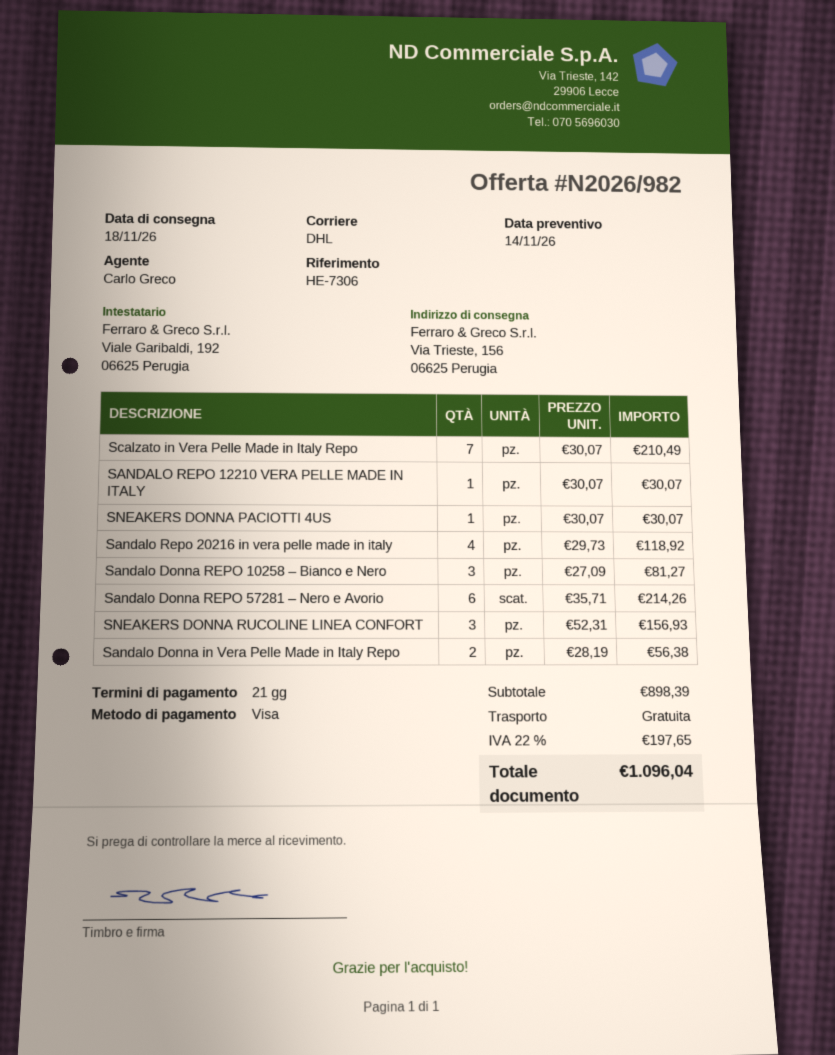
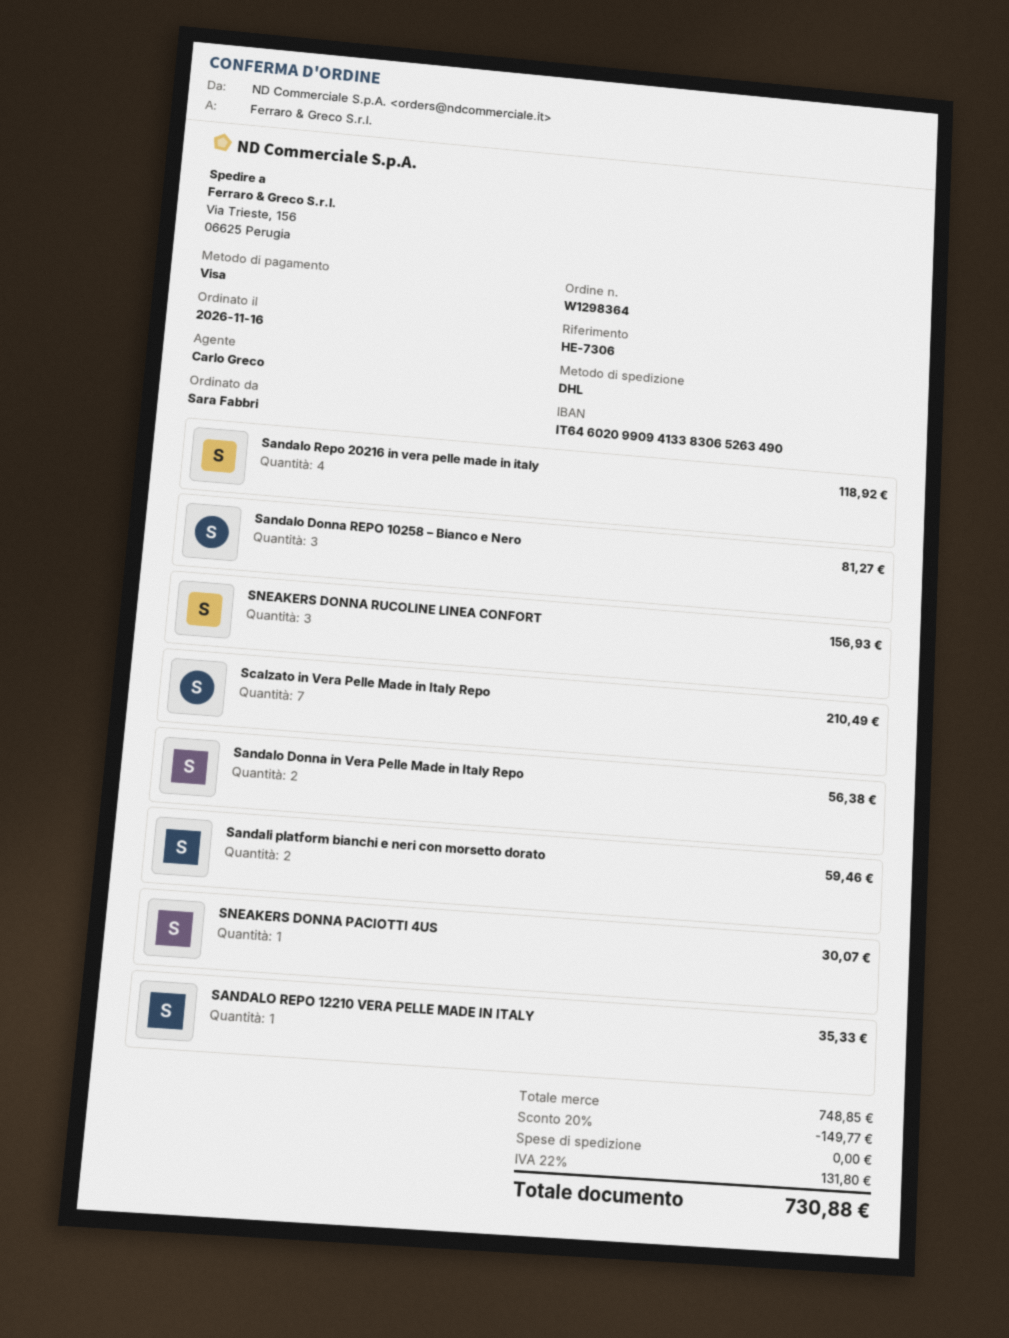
SANDALO REPO 12210 VERA PELLE MADE IN ITALY: 1 for 30.07 -> 1 for 35.33
Sandalo Donna REPO 57281 – Nero e Avorio: 6 for 214.26 -> none
Sandali platform bianchi e neri con morsetto dorato: none -> 2 for 59.46
subtotal: 898.39 -> 748.85
discount: none -> 20% = 149.77
tax: 22% = 197.65 -> 22% = 131.80
total: 1096.04 -> 730.88

